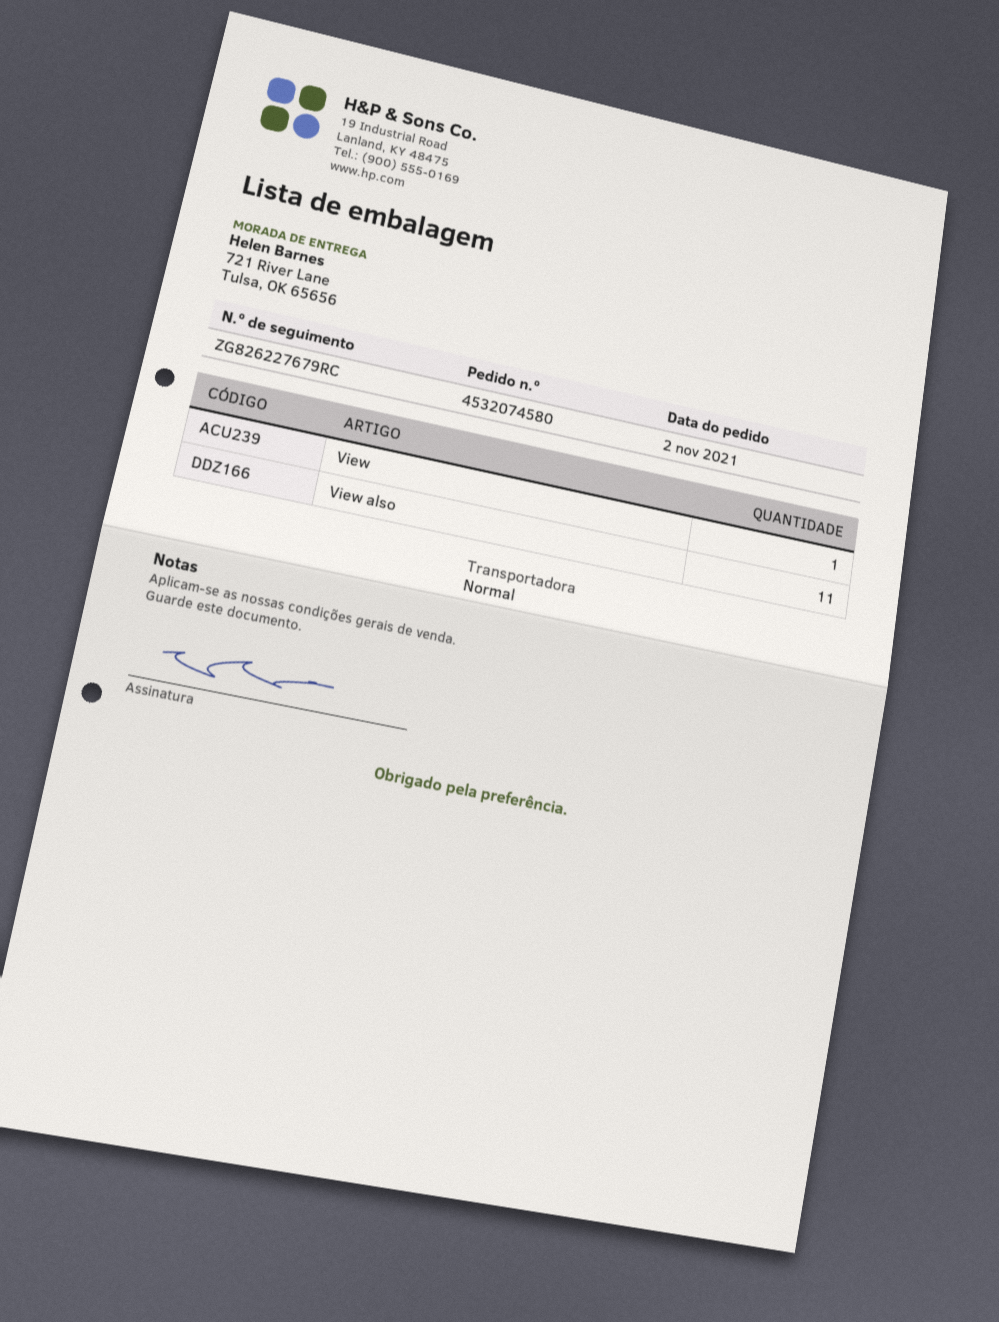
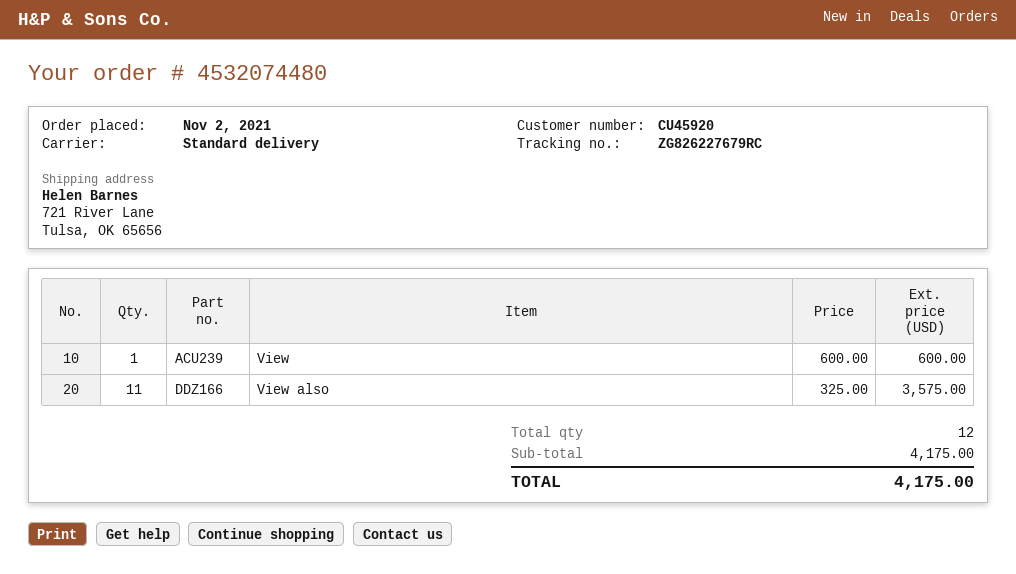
order number: 4532074580 -> 4532074480

